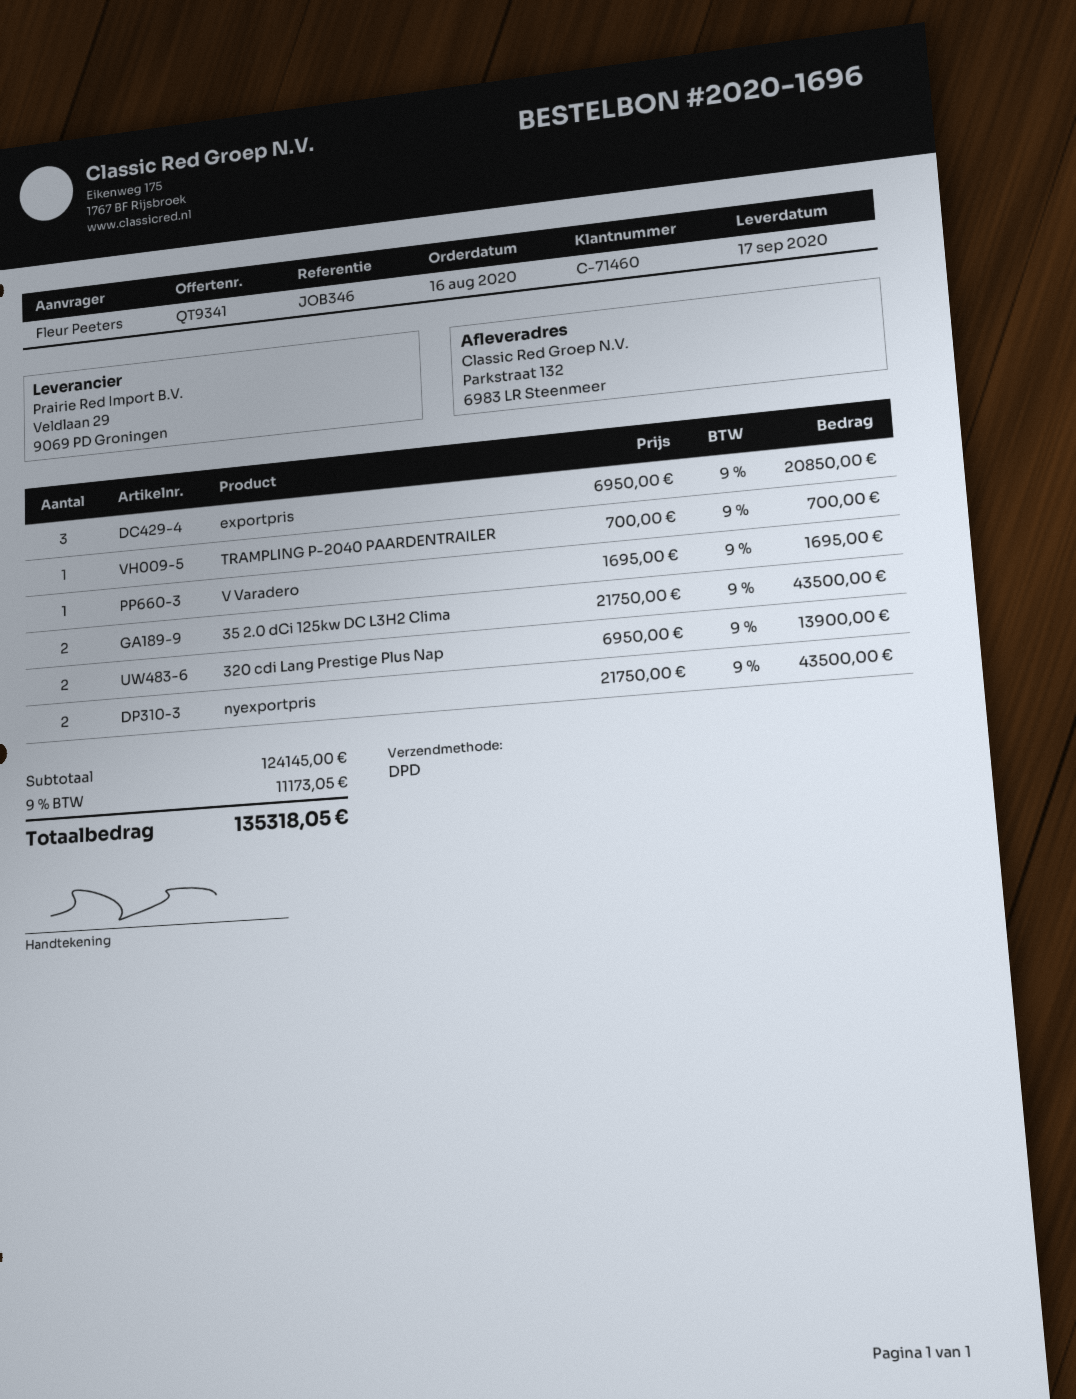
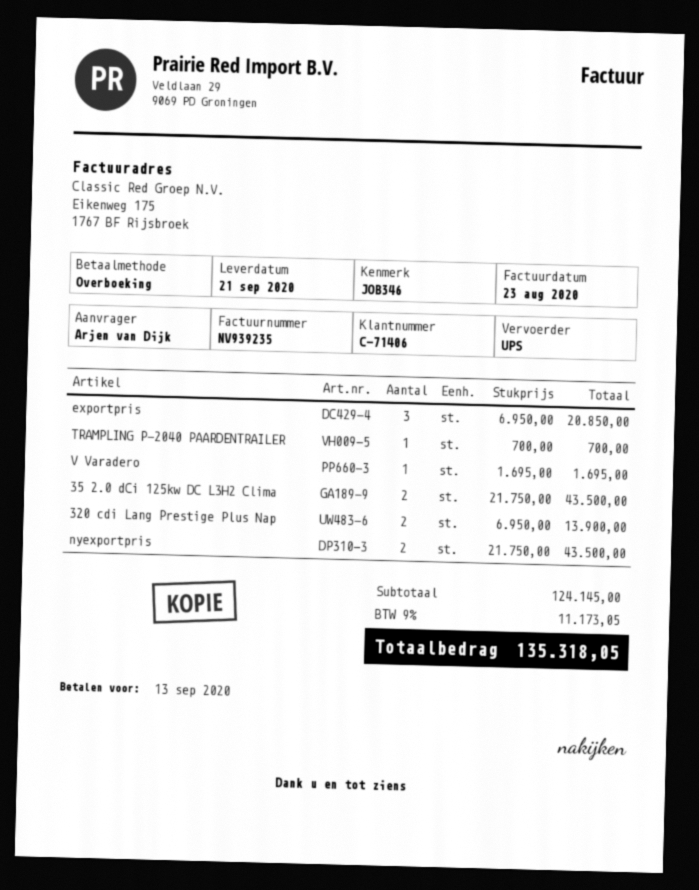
delivery date: 2020-09-17 -> 2020-09-21
customer number: C-71460 -> C-71406
ordered by: Fleur Peeters -> Arjen van Dijk
shipping method: DPD -> UPS

